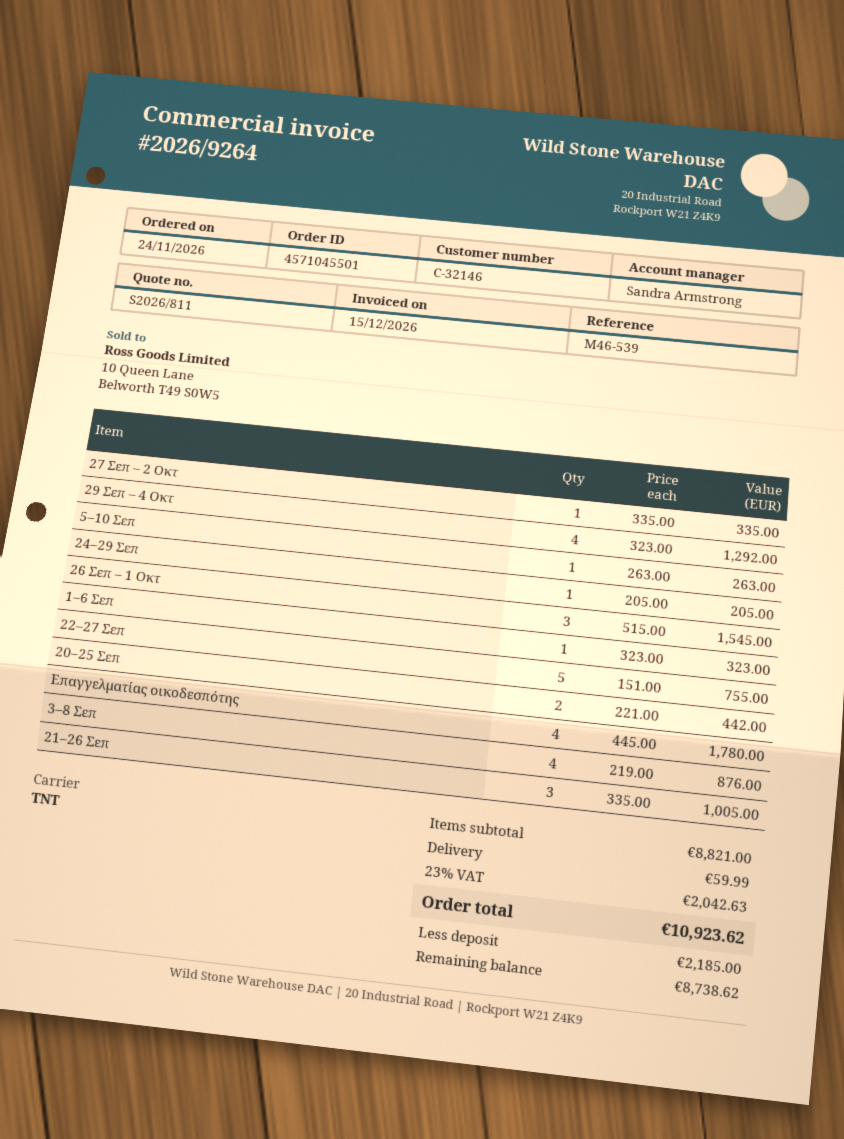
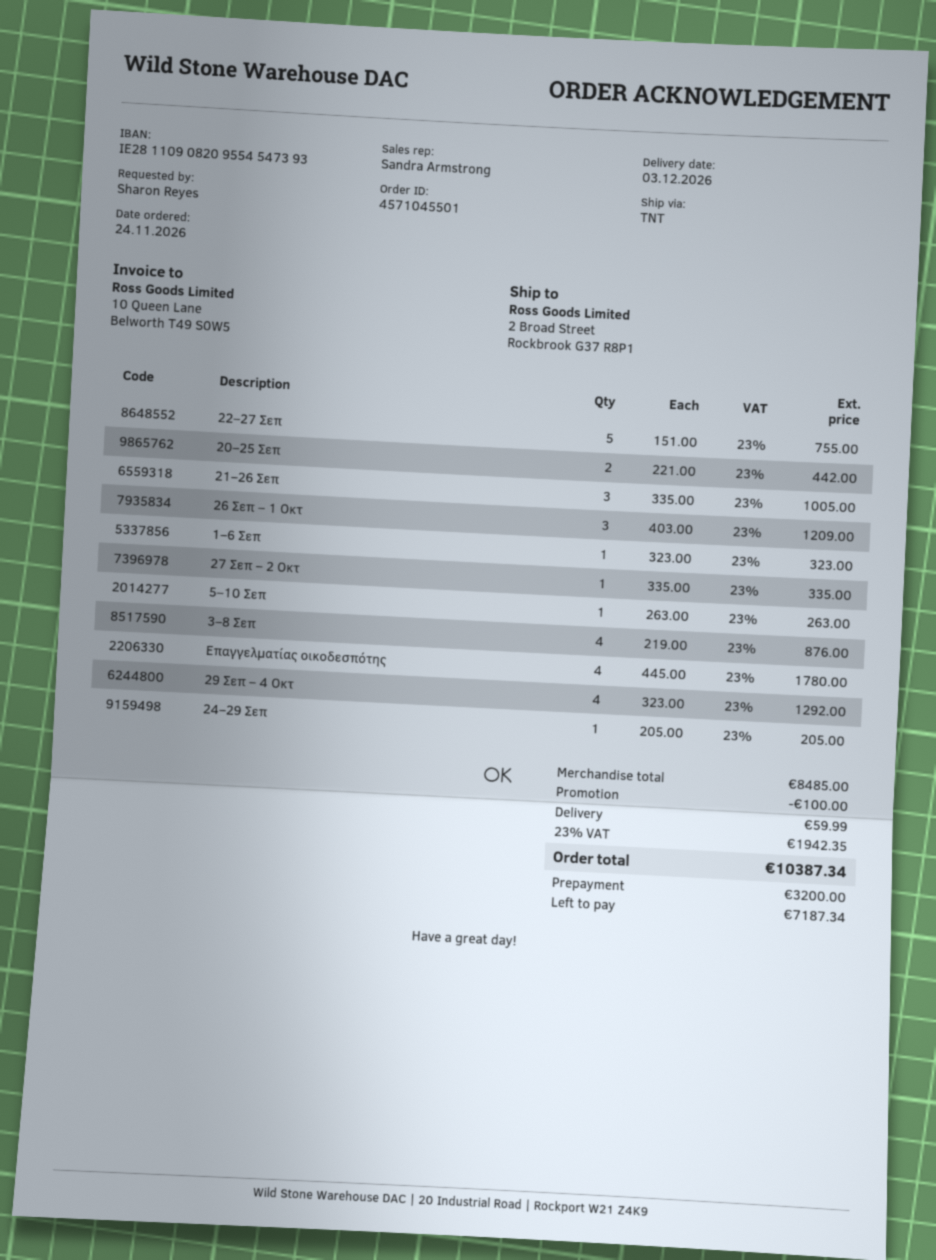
26 Σεπ – 1 Οκτ: 3 x 515.00 = 1545.00 -> 3 x 403.00 = 1209.00
subtotal: 8821.00 -> 8485.00
discount: none -> 100.00
tax: 23% = 2042.63 -> 23% = 1942.35
total: 10923.62 -> 10387.34
deposit: 2185.00 -> 3200.00
balance: 8738.62 -> 7187.34

